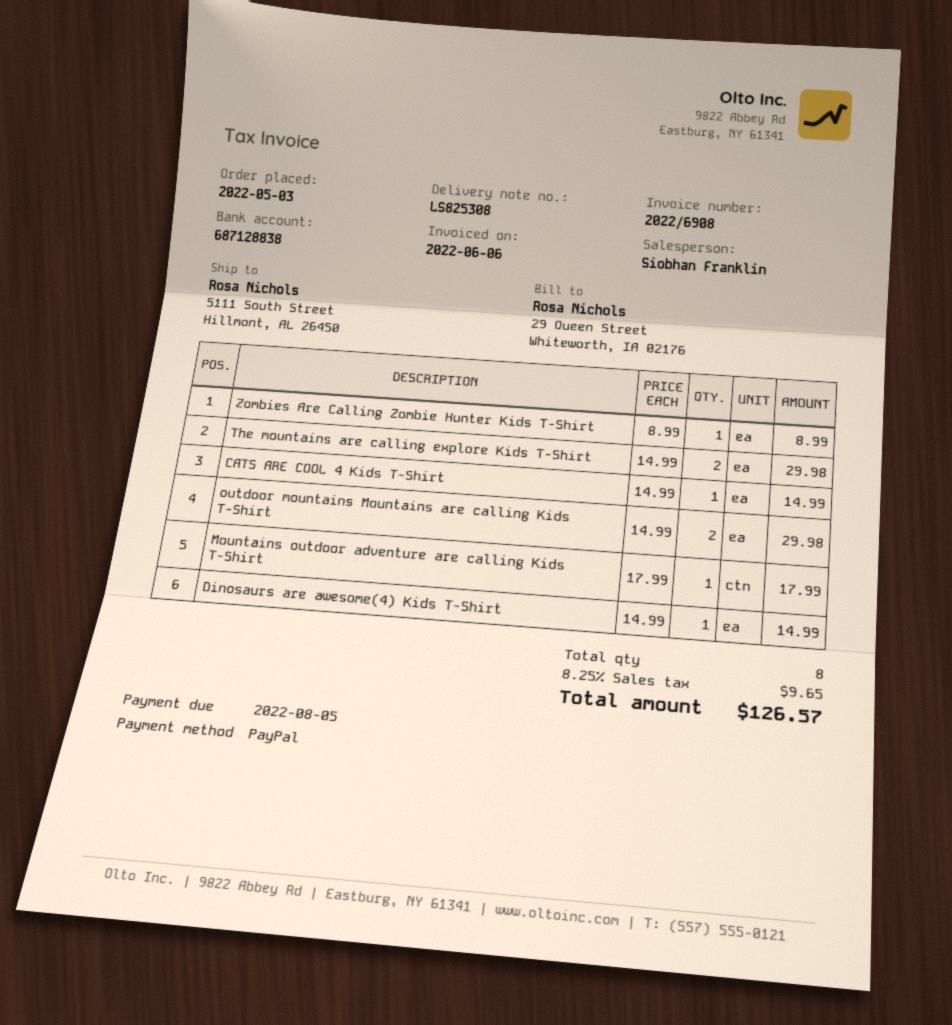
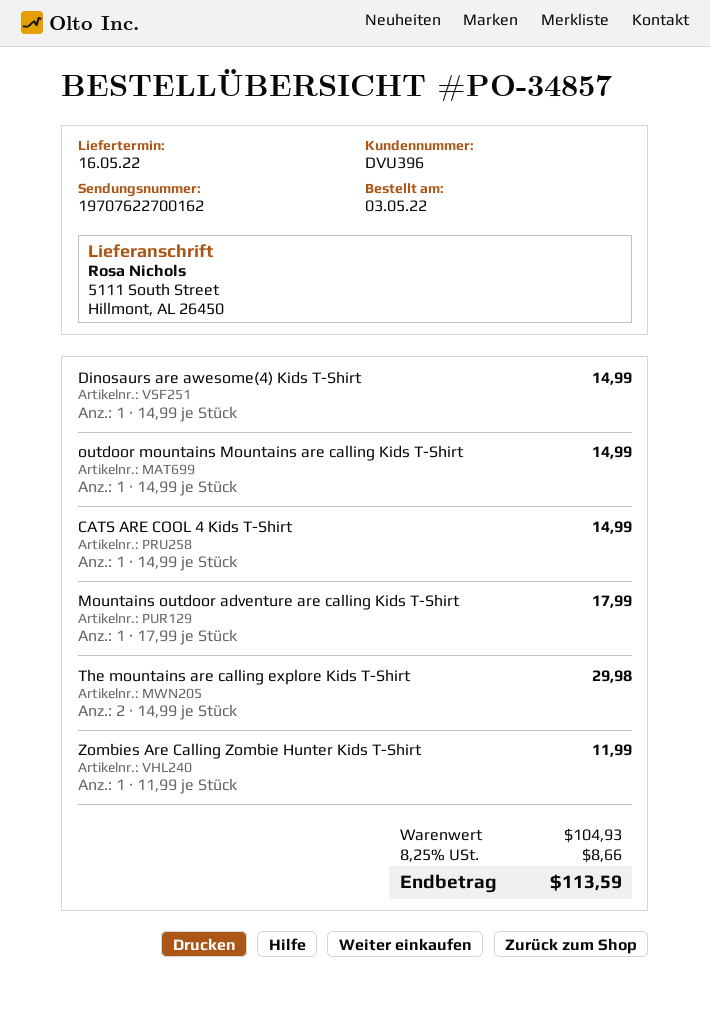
Zombies Are Calling Zombie Hunter Kids T-Shirt: 1 x 8.99 = 8.99 -> 1 x 11.99 = 11.99
outdoor mountains Mountains are calling Kids T-Shirt: 2 x 14.99 = 29.98 -> 1 x 14.99 = 14.99
tax: 8.25% = 9.65 -> 8.25% = 8.66
total: 126.57 -> 113.59

